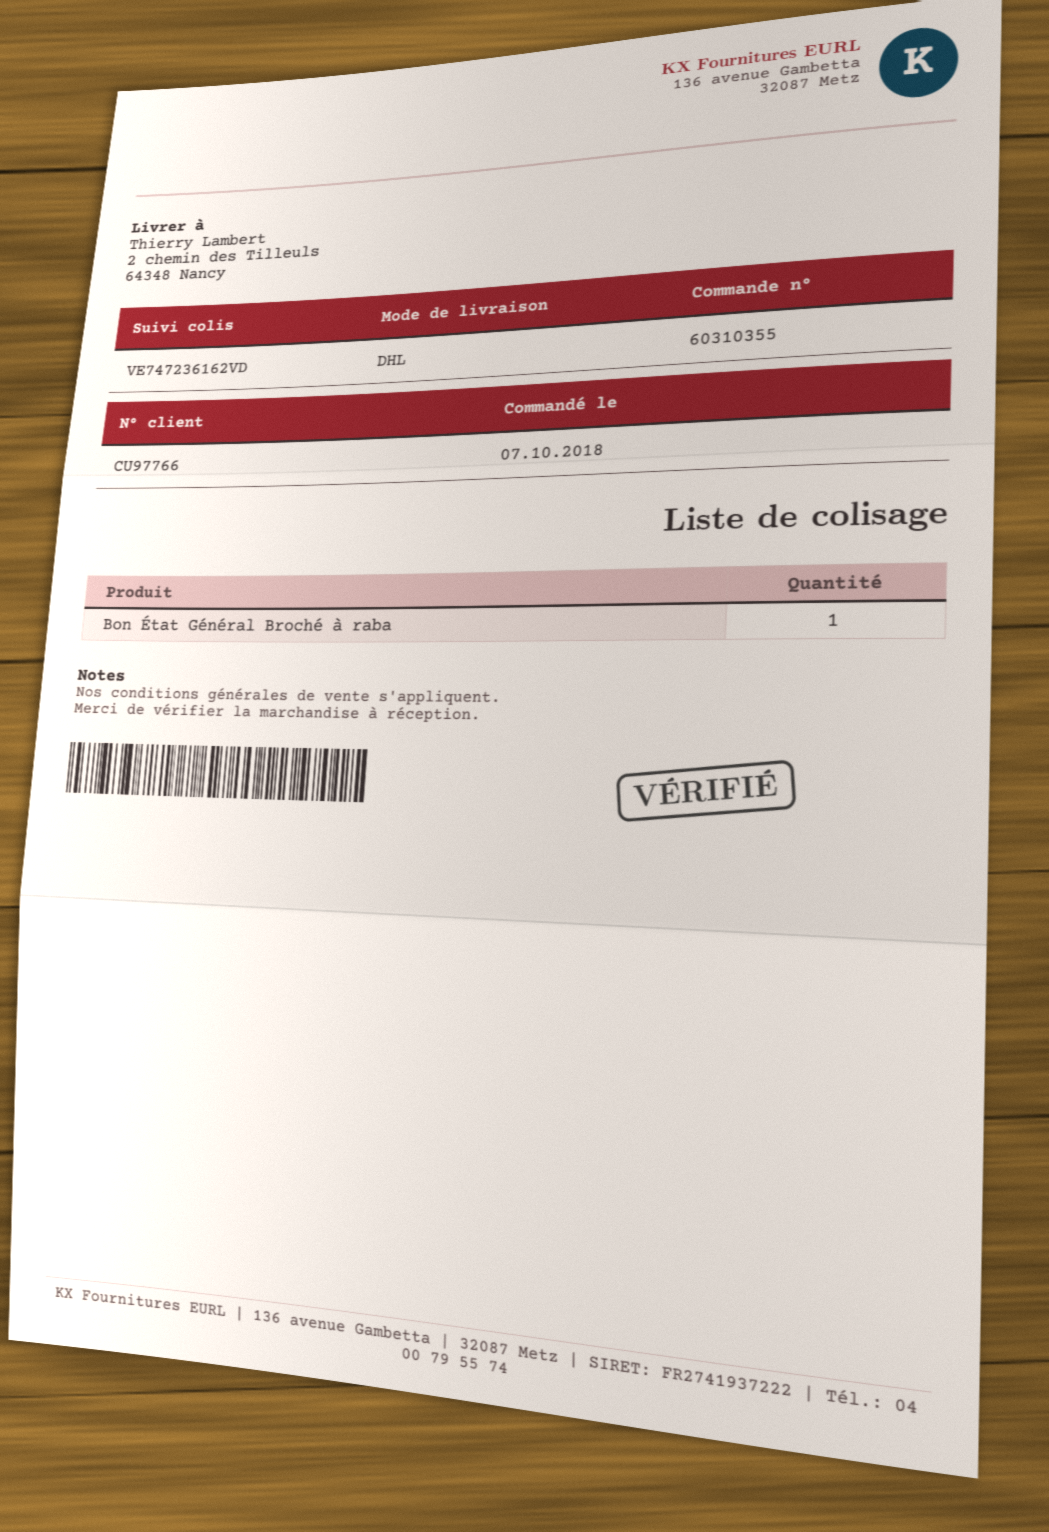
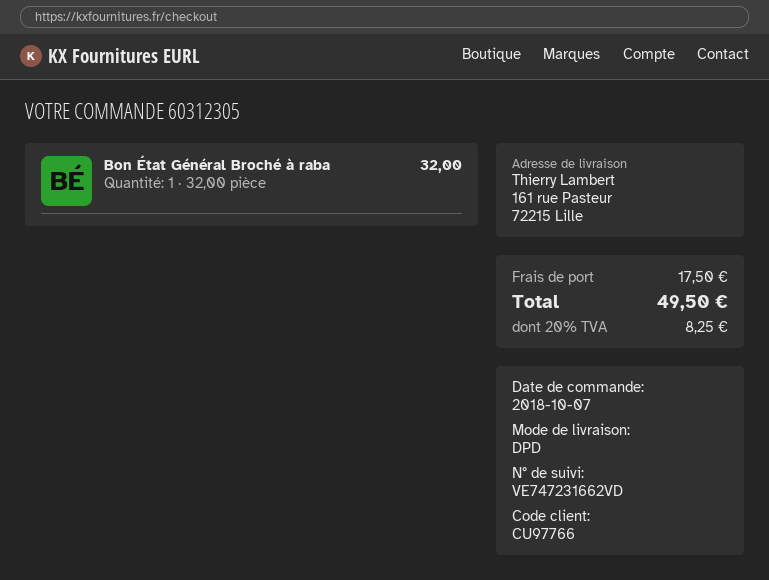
order number: 60310355 -> 60312305
shipping method: DHL -> DPD
tracking number: VE747236162VD -> VE747231662VD
ship to: 2 chemin des Tilleuls, 64348 Nancy -> 161 rue Pasteur, 72215 Lille

